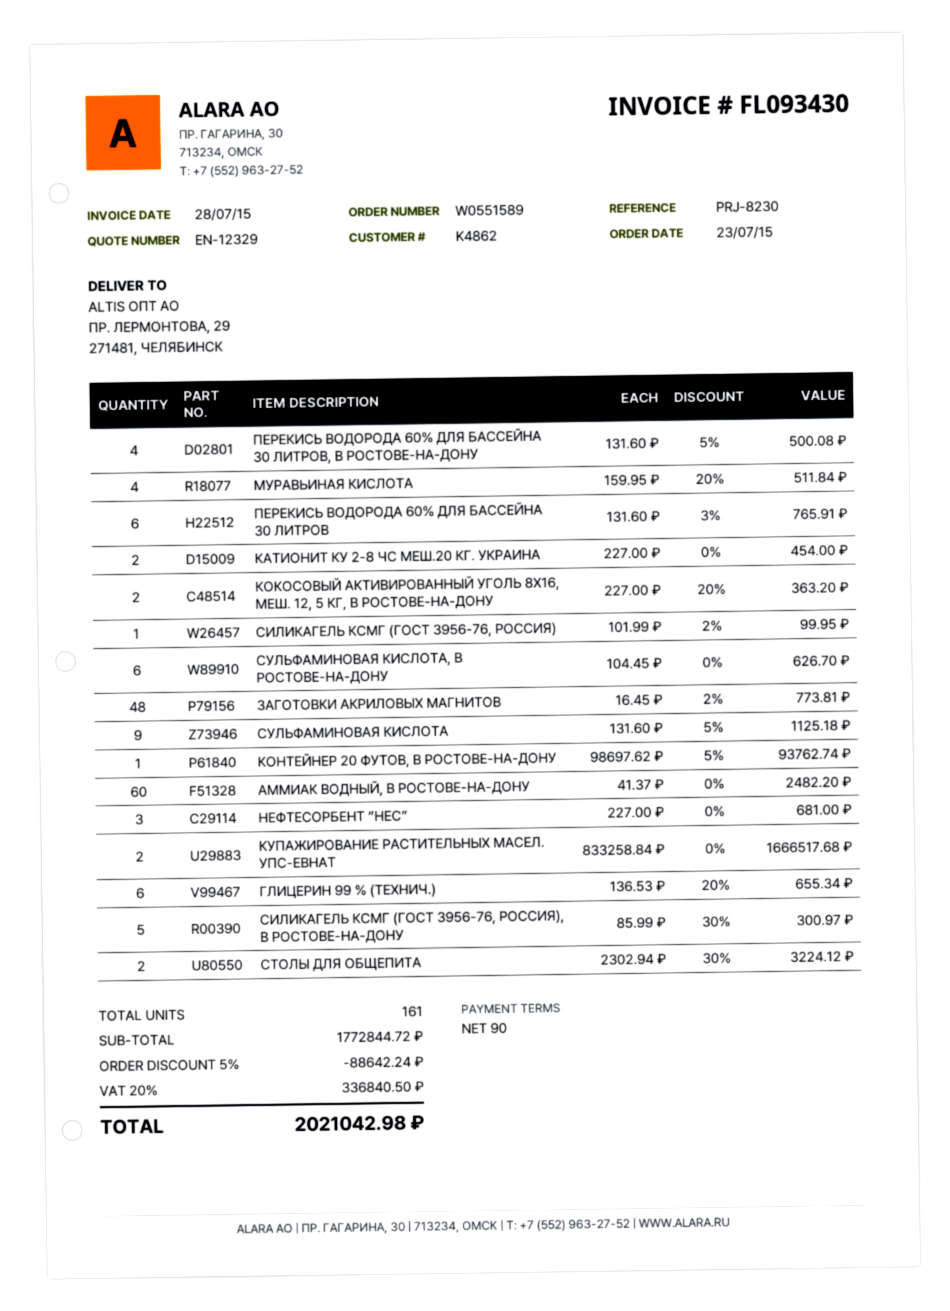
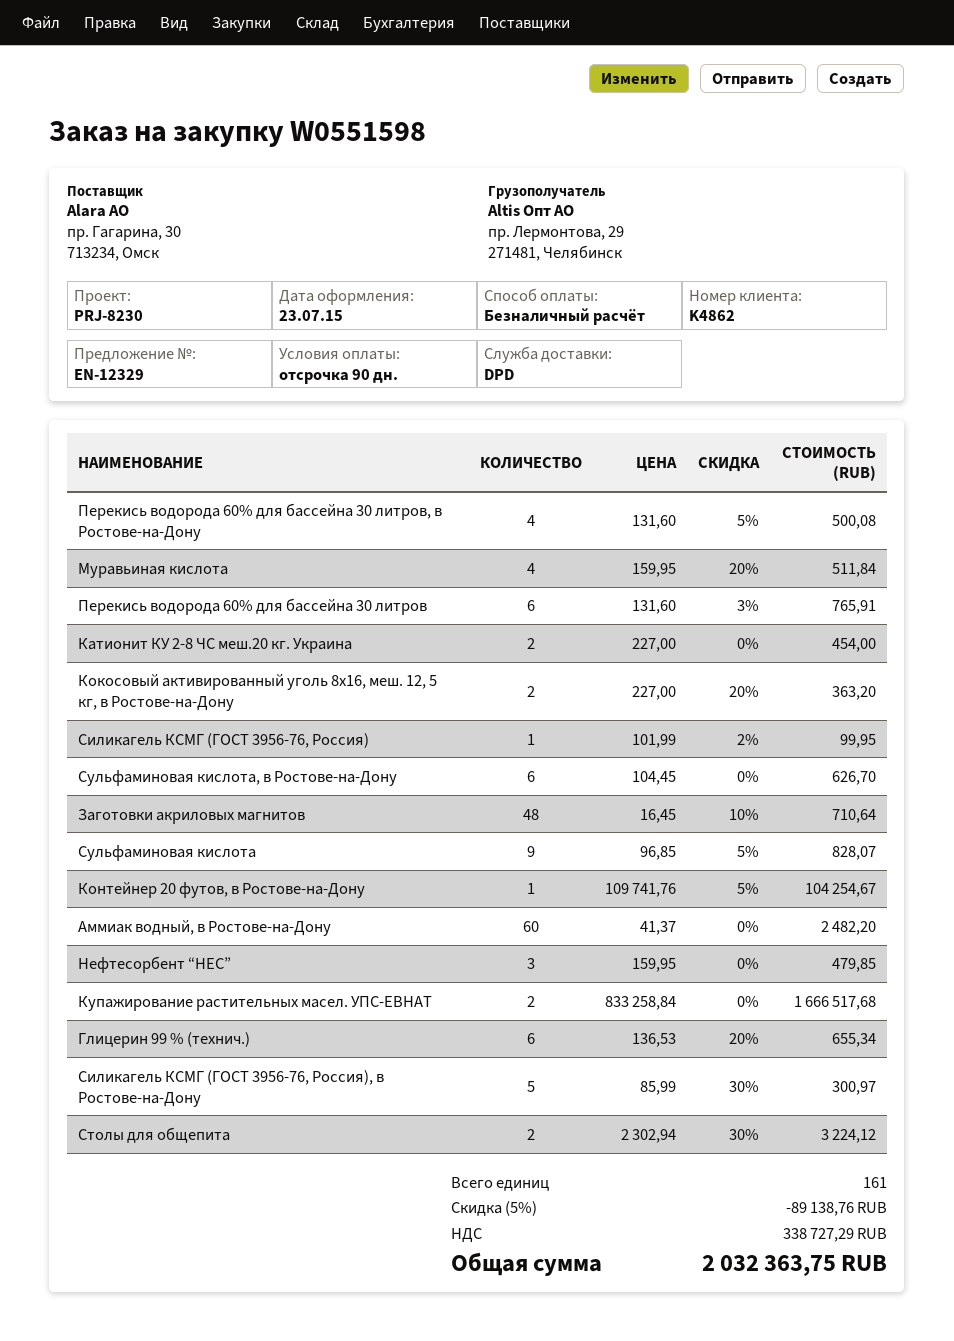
order number: W0551589 -> W0551598
ЗАГОТОВКИ АКРИЛОВЫХ МАГНИТОВ: 48 x 16.45 - 2% = 773.81 -> 48 x 16.45 - 10% = 710.64
СУЛЬФАМИНОВАЯ КИСЛОТА: 9 x 131.60 - 5% = 1125.18 -> 9 x 96.85 - 5% = 828.07
КОНТЕЙНЕР 20 ФУТОВ, В РОСТОВЕ-НА-ДОНУ: 1 x 98697.62 - 5% = 93762.74 -> 1 x 109741.76 - 5% = 104254.67
НЕФТЕСОРБЕНТ “НЕС”: 3 x 227.00 = 681.00 -> 3 x 159.95 = 479.85
discount: 5% = 88642.24 -> 5% = 89138.76
tax: 336840.50 -> 338727.29
total: 2021042.98 -> 2032363.75

